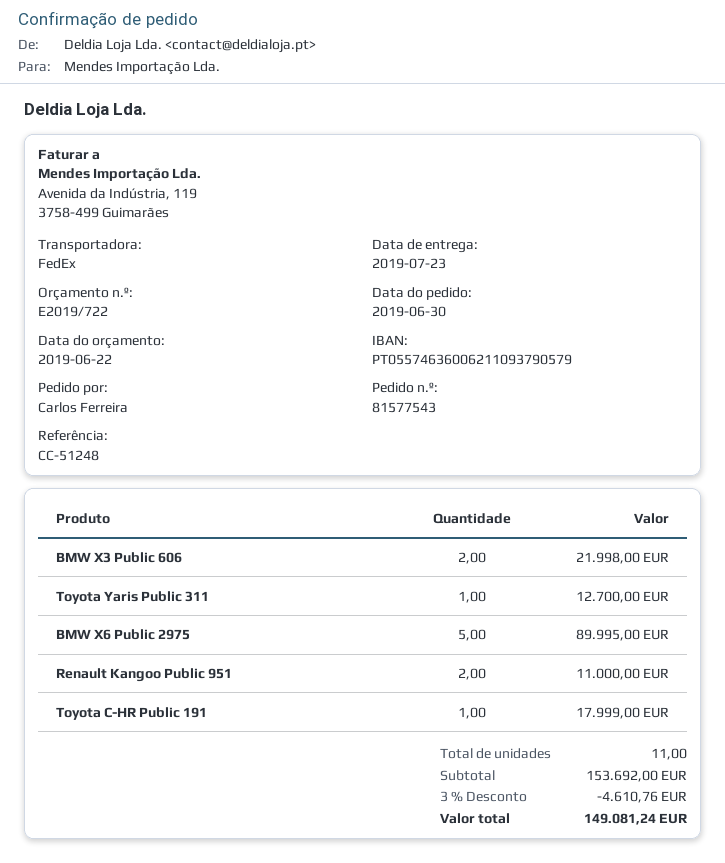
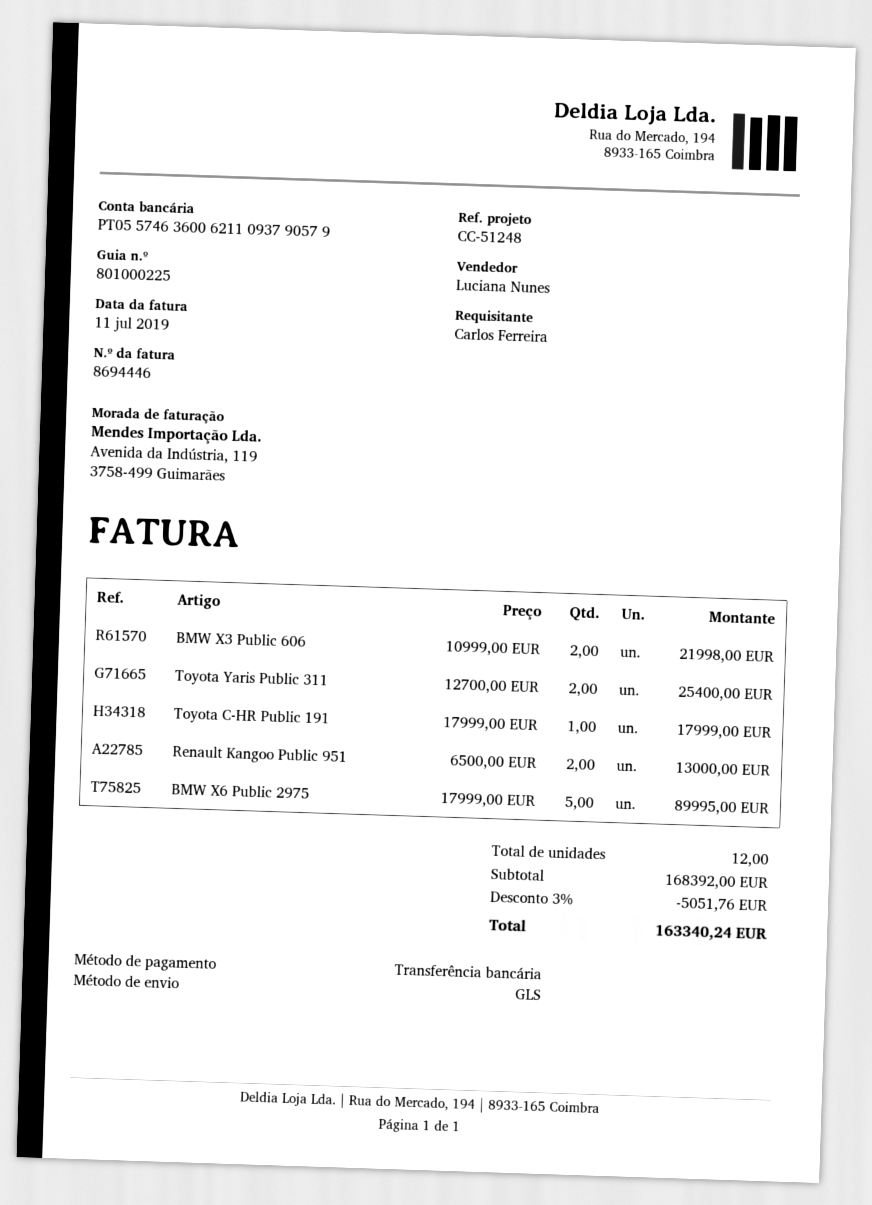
shipping method: FedEx -> GLS
Toyota Yaris Public 311: 1 for 12700.00 -> 2 for 25400.00
Renault Kangoo Public 951: 2 for 11000.00 -> 2 for 13000.00
total quantity: 11 -> 12
subtotal: 153692.00 -> 168392.00
discount: 3% = 4610.76 -> 3% = 5051.76
total: 149081.24 -> 163340.24

